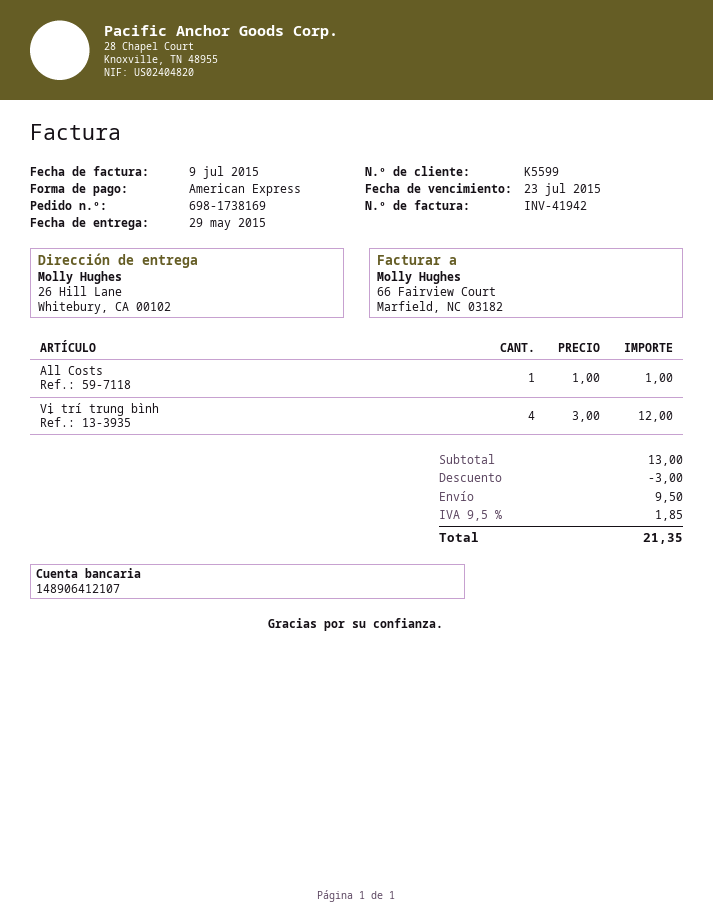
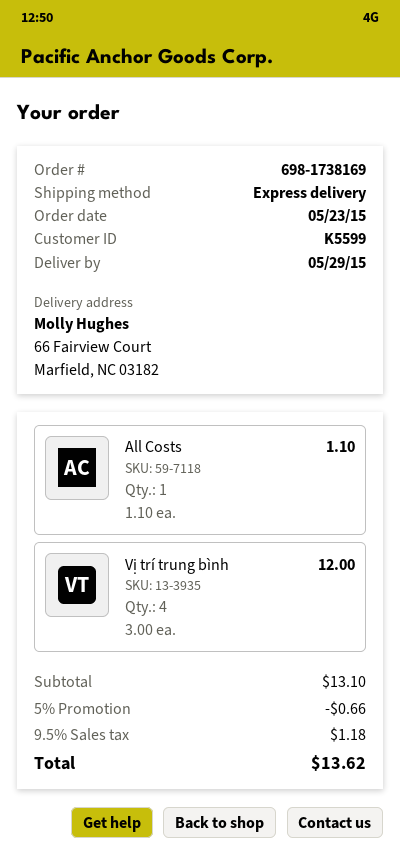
ship to: 26 Hill Lane, Whitebury, CA 00102 -> 66 Fairview Court, Marfield, NC 03182
All Costs: 1 x 1.00 = 1.00 -> 1 x 1.10 = 1.10
subtotal: 13.00 -> 13.10
discount: 3.00 -> 0.66
shipping: 9.50 -> none
tax: 9.5% = 1.85 -> 9.5% = 1.18
total: 21.35 -> 13.62

